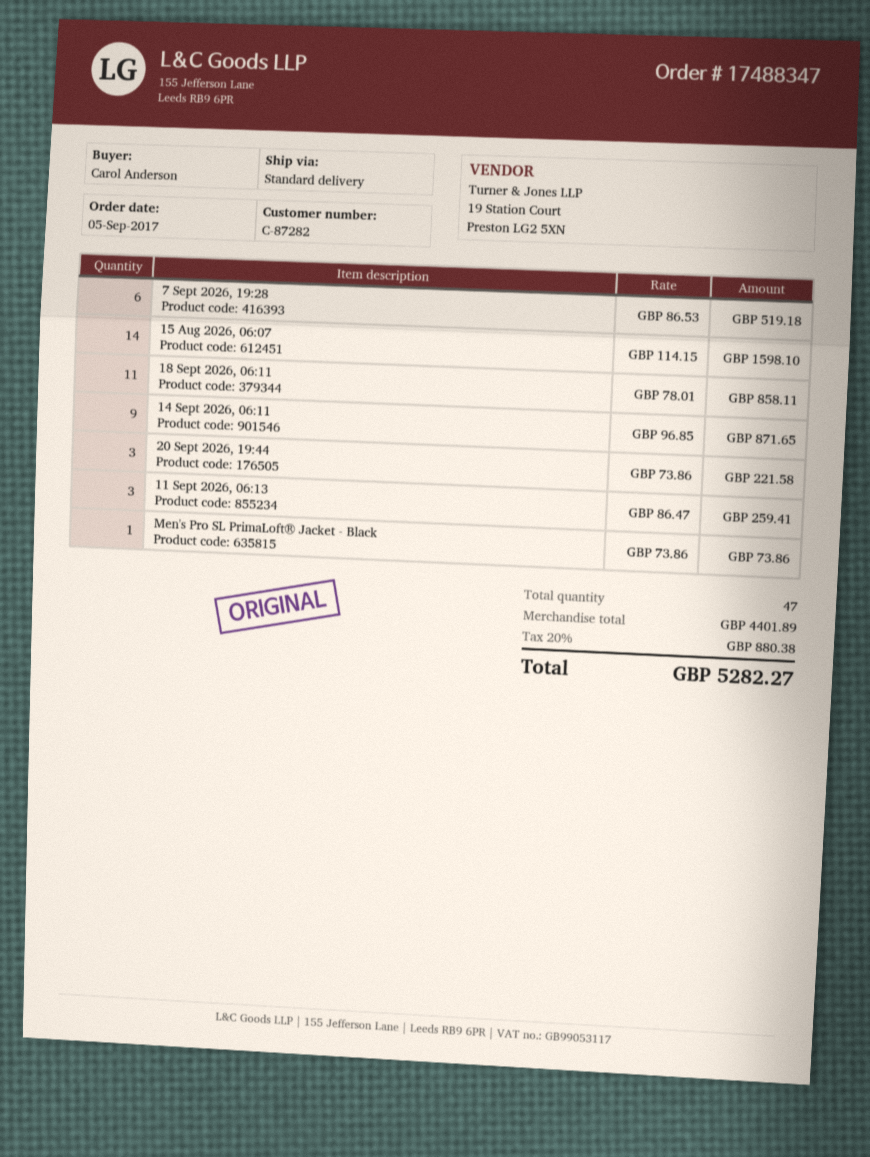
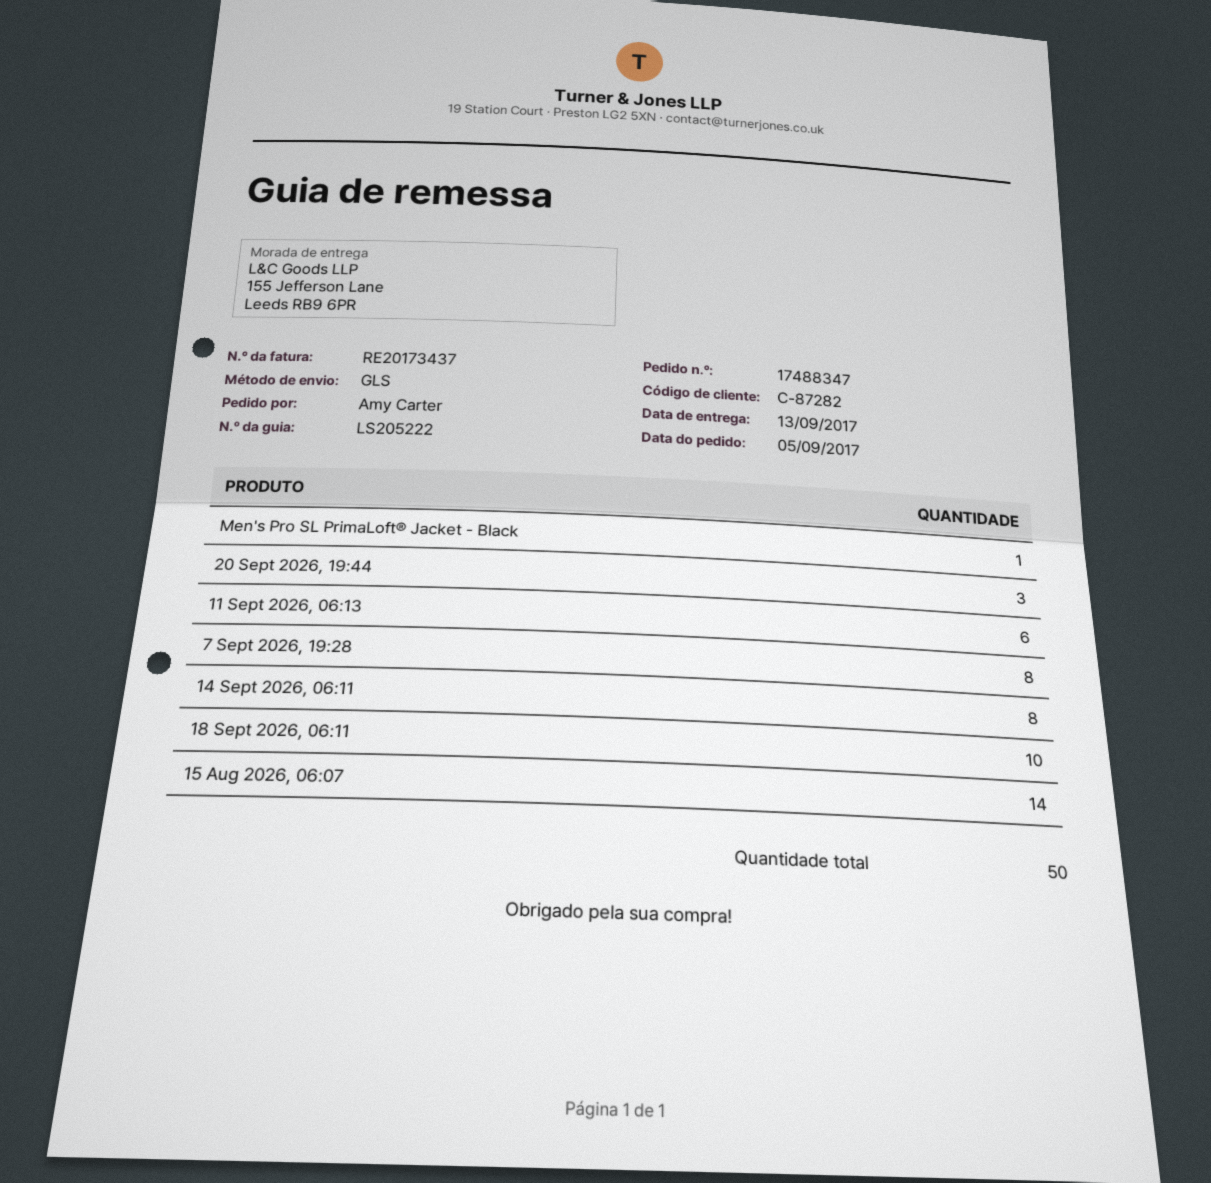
ordered by: Carol Anderson -> Amy Carter
shipping method: standard -> GLS
7 Sept 2026, 19:28: 6 -> 8
18 Sept 2026, 06:11: 11 -> 10
14 Sept 2026, 06:11: 9 -> 8
11 Sept 2026, 06:13: 3 -> 6
total quantity: 47 -> 50

